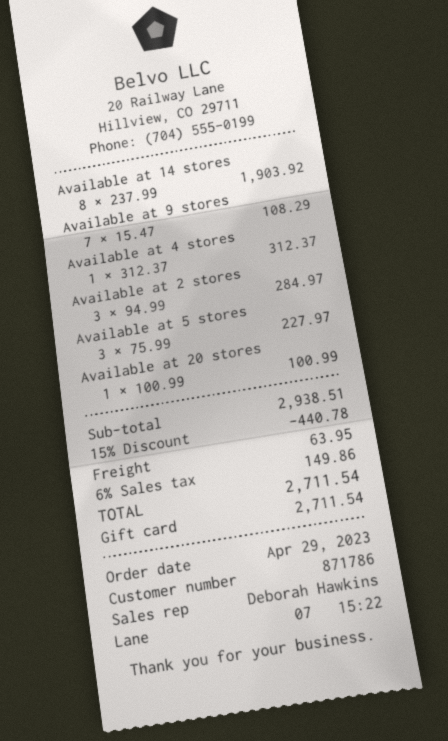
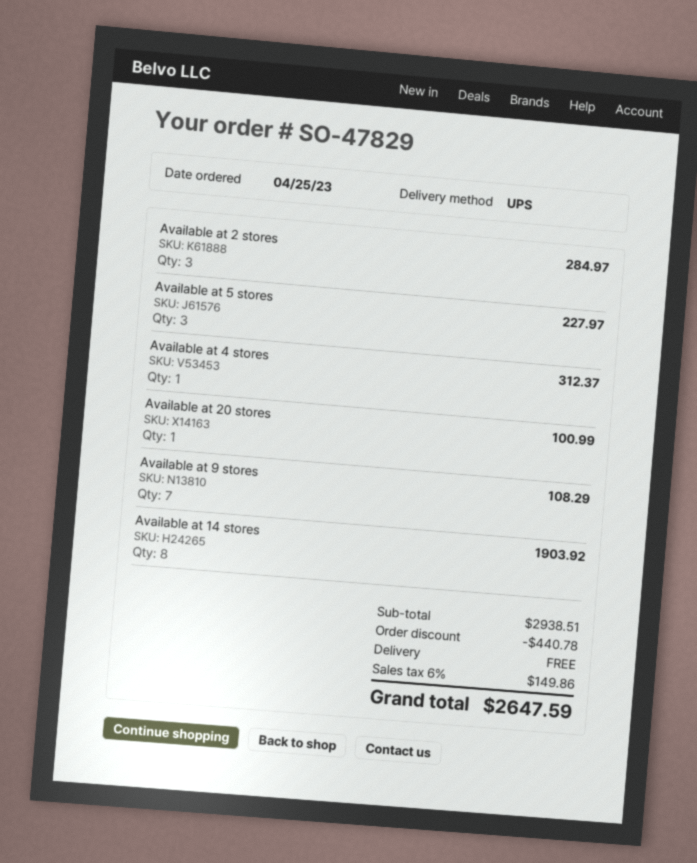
order date: 2023-04-29 -> 2023-04-25
shipping: 63.95 -> 0.00
total: 2711.54 -> 2647.59

